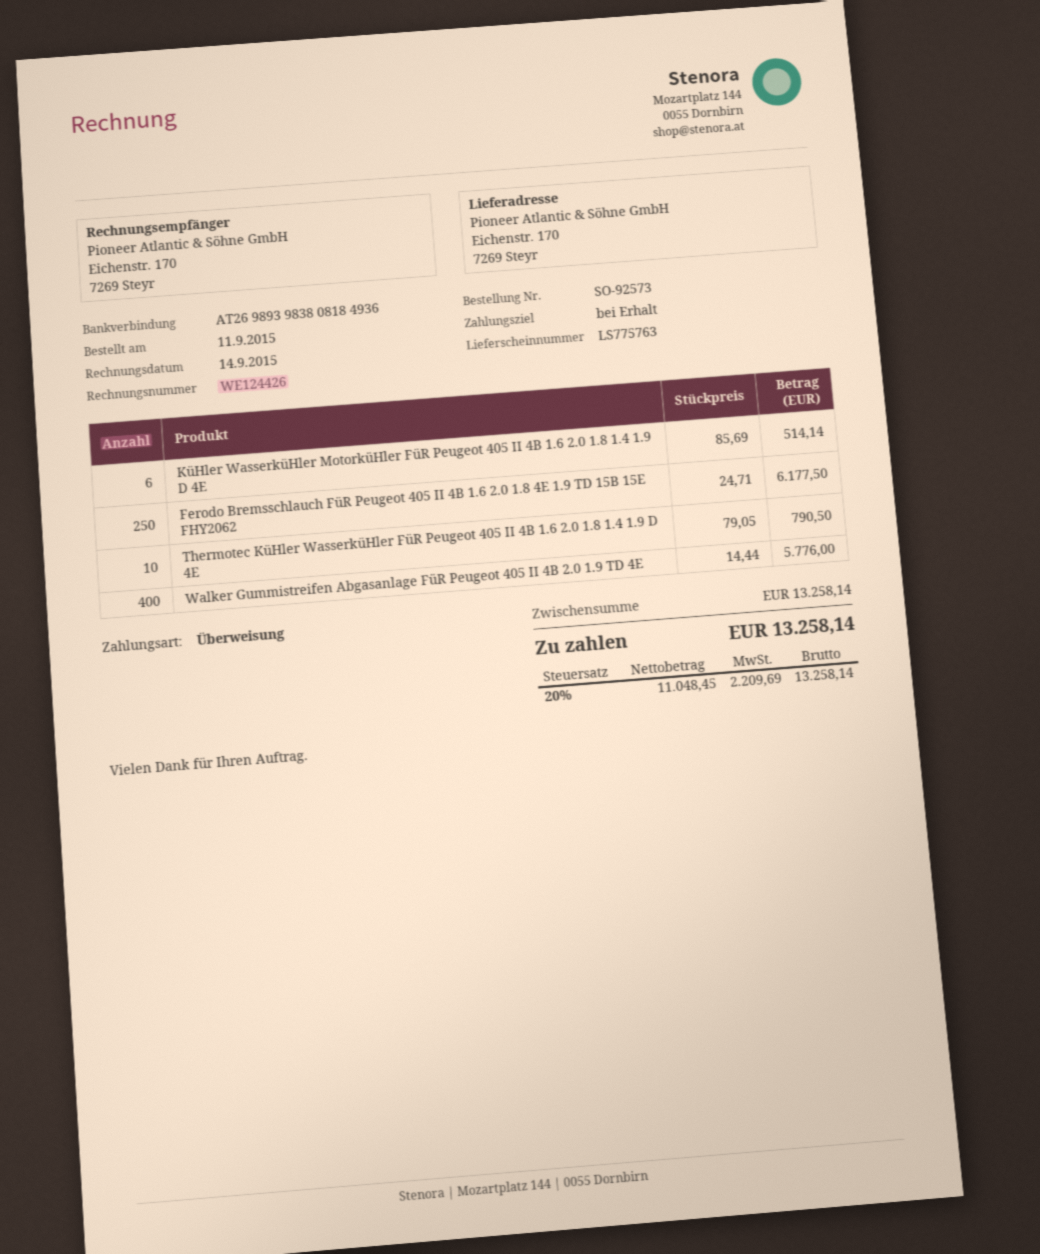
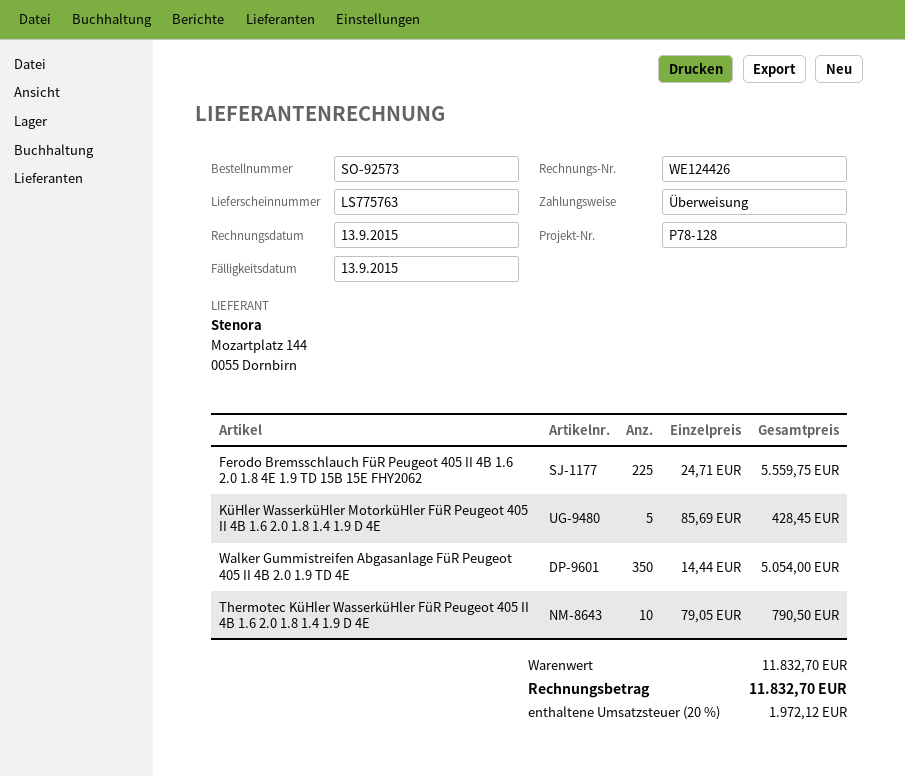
invoice date: 2015-09-14 -> 2015-09-13
KüHler WasserküHler MotorküHler FüR Peugeot 405 II 4B 1.6 2.0 1.8 1.4 1.9 D 4E: 6 x 85.69 = 514.14 -> 5 x 85.69 = 428.45
Ferodo Bremsschlauch FüR Peugeot 405 II 4B 1.6 2.0 1.8 4E 1.9 TD 15B 15E FHY2062: 250 x 24.71 = 6177.50 -> 225 x 24.71 = 5559.75
Walker Gummistreifen Abgasanlage FüR Peugeot 405 II 4B 2.0 1.9 TD 4E: 400 x 14.44 = 5776.00 -> 350 x 14.44 = 5054.00
subtotal: 13258.14 -> 11832.70
tax: 20% = 2209.69 -> 20% = 1972.12
total: 13258.14 -> 11832.70

